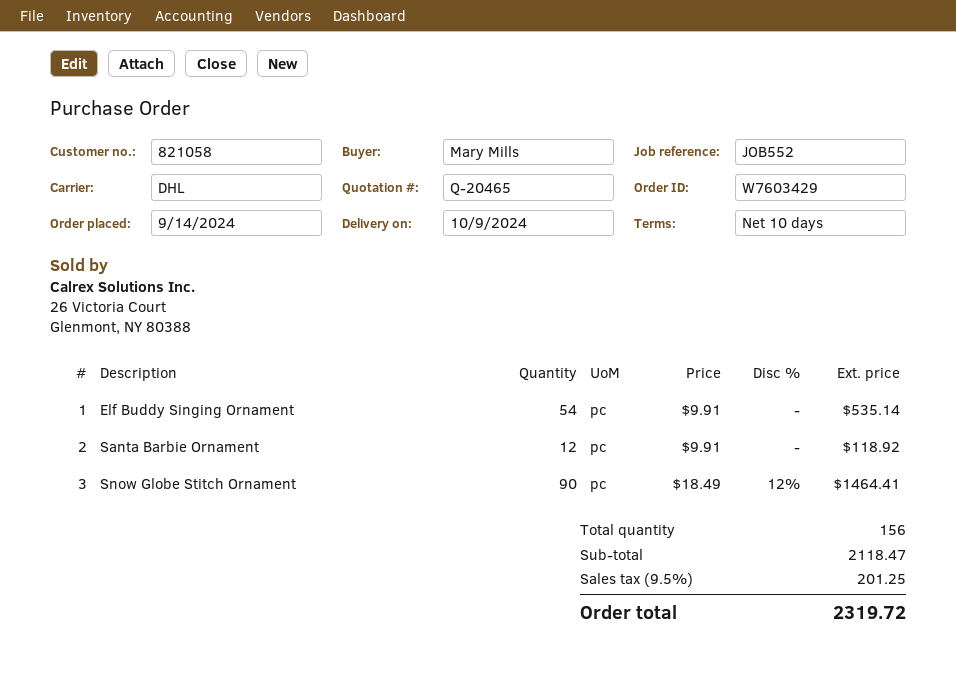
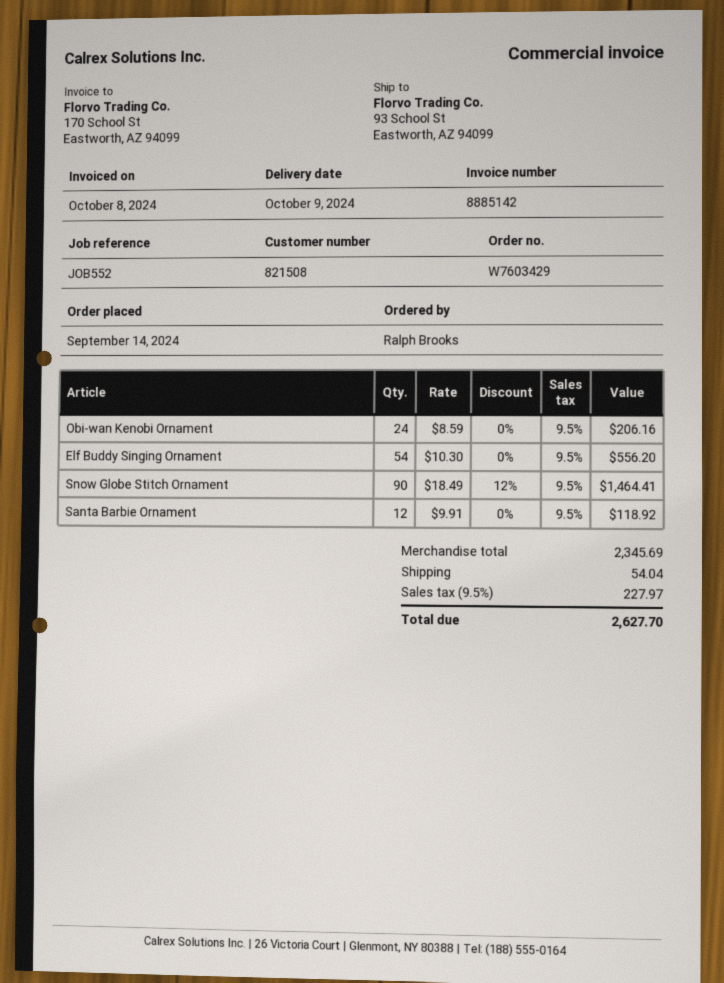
customer number: 821058 -> 821508
ordered by: Mary Mills -> Ralph Brooks
Elf Buddy Singing Ornament: 54 x 9.91 = 535.14 -> 54 x 10.30 = 556.20
Obi-wan Kenobi Ornament: none -> 24 x 8.59 = 206.16
subtotal: 2118.47 -> 2345.69
shipping: none -> 54.04
tax: 9.5% = 201.25 -> 9.5% = 227.97
total: 2319.72 -> 2627.70

